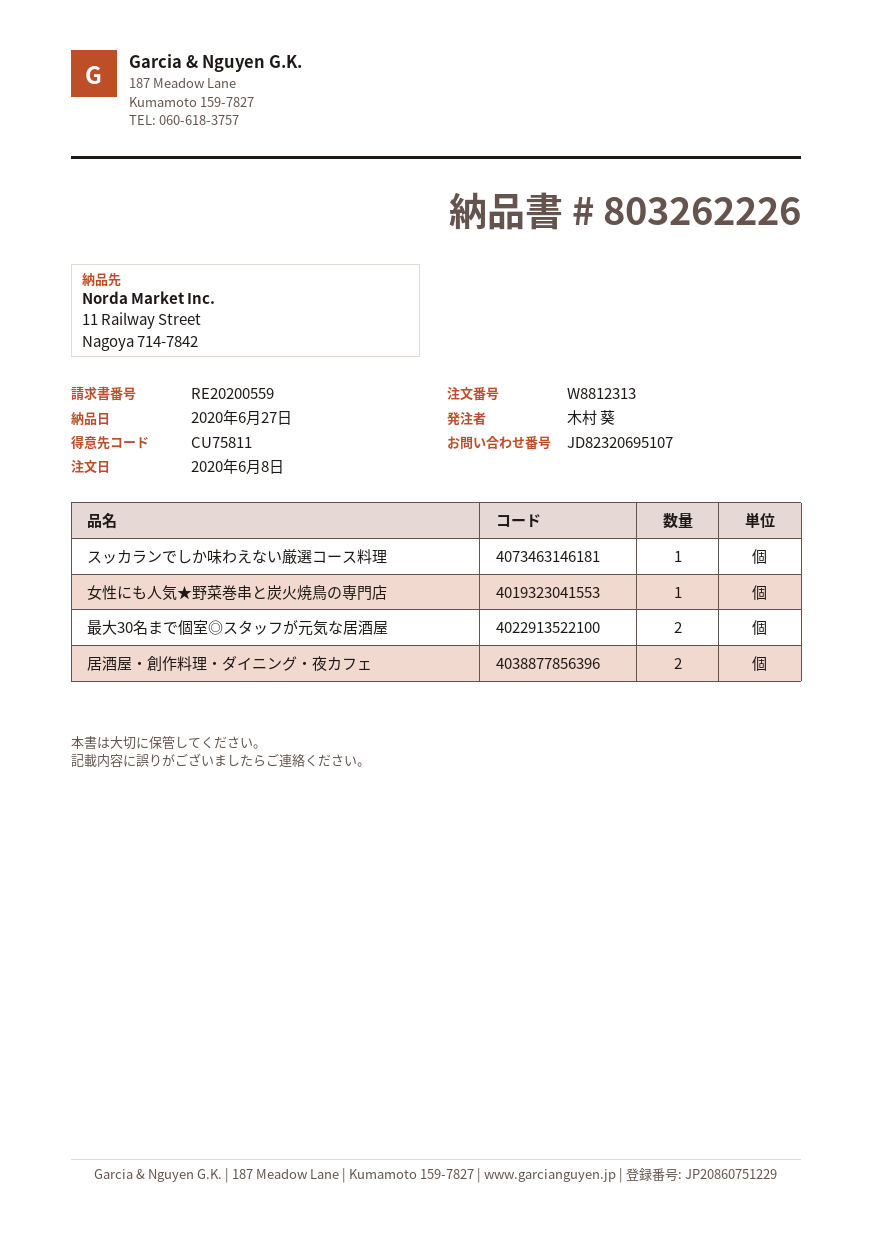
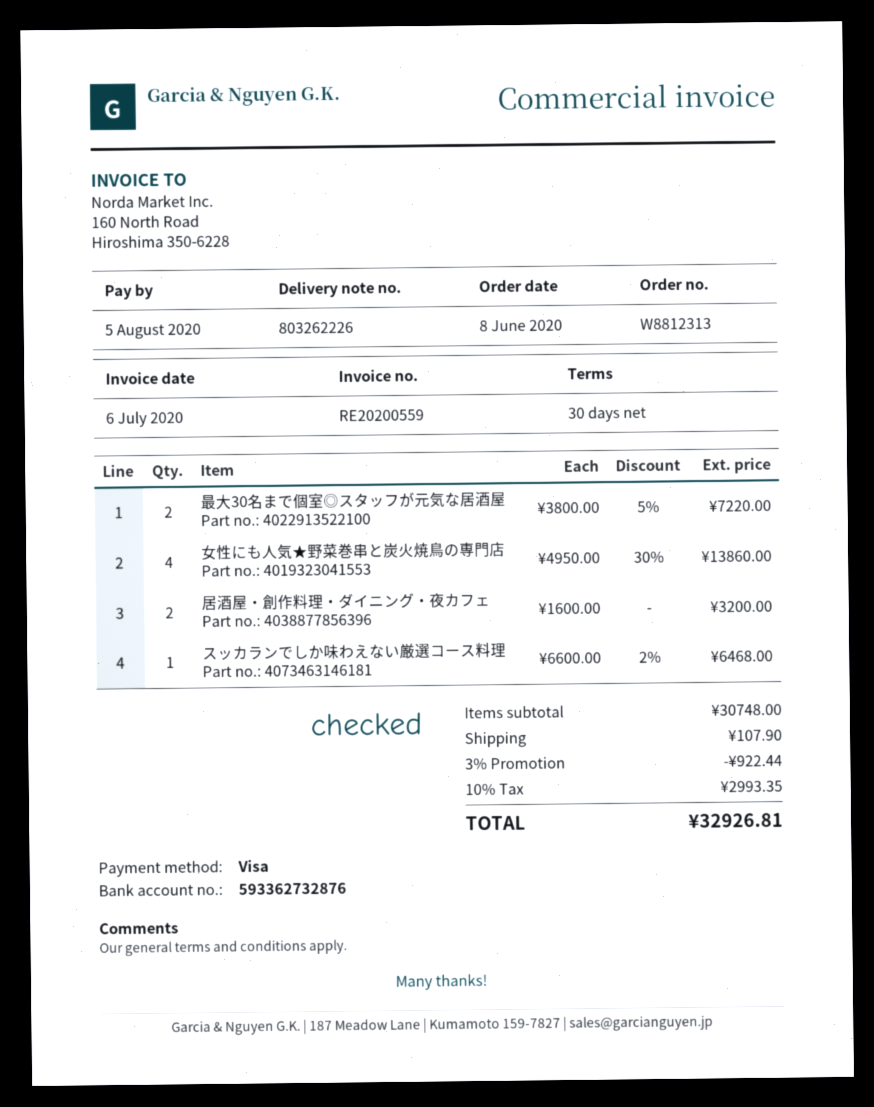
女性にも人気★野菜巻串と炭火焼鳥の専門店: 1 -> 4

